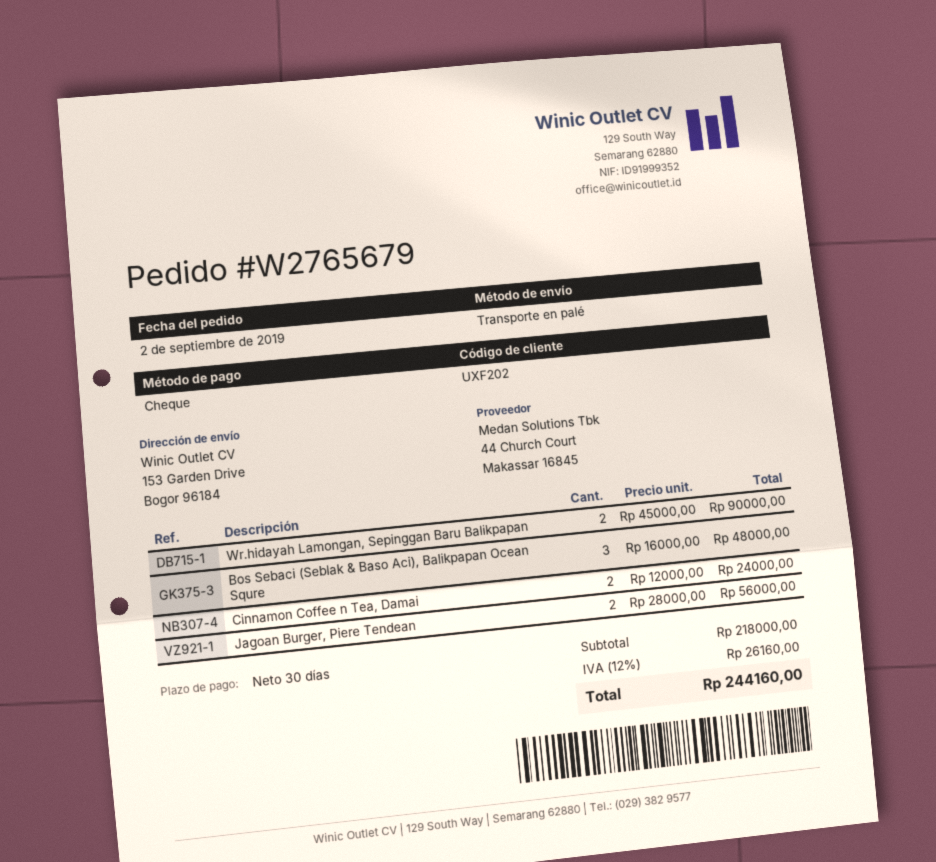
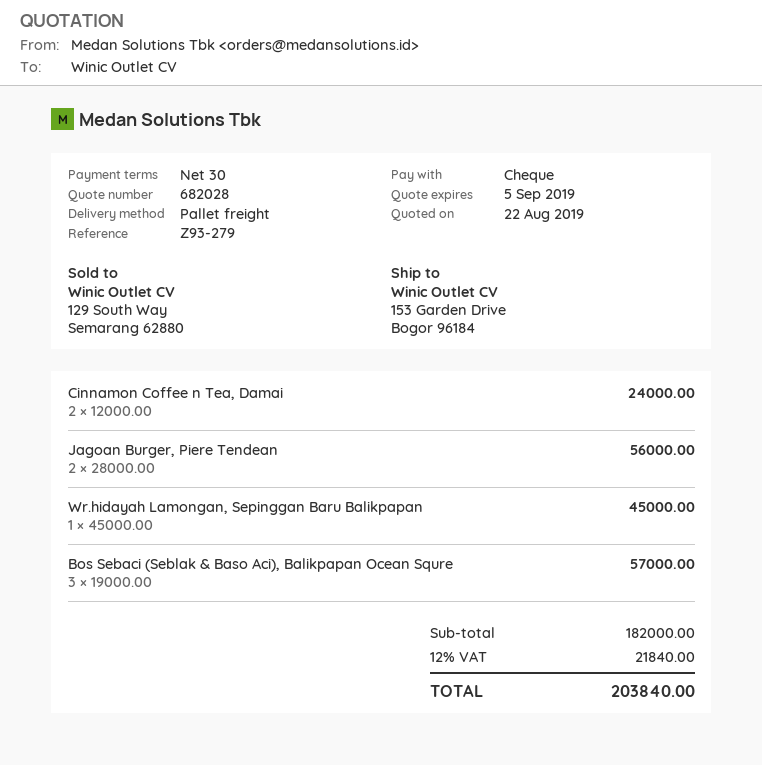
Wr.hidayah Lamongan, Sepinggan Baru Balikpapan: 2 x 45000.00 = 90000.00 -> 1 x 45000.00 = 45000.00
Bos Sebaci (Seblak & Baso Aci), Balikpapan Ocean Squre: 3 x 16000.00 = 48000.00 -> 3 x 19000.00 = 57000.00
subtotal: 218000.00 -> 182000.00
tax: 12% = 26160.00 -> 12% = 21840.00
total: 244160.00 -> 203840.00

